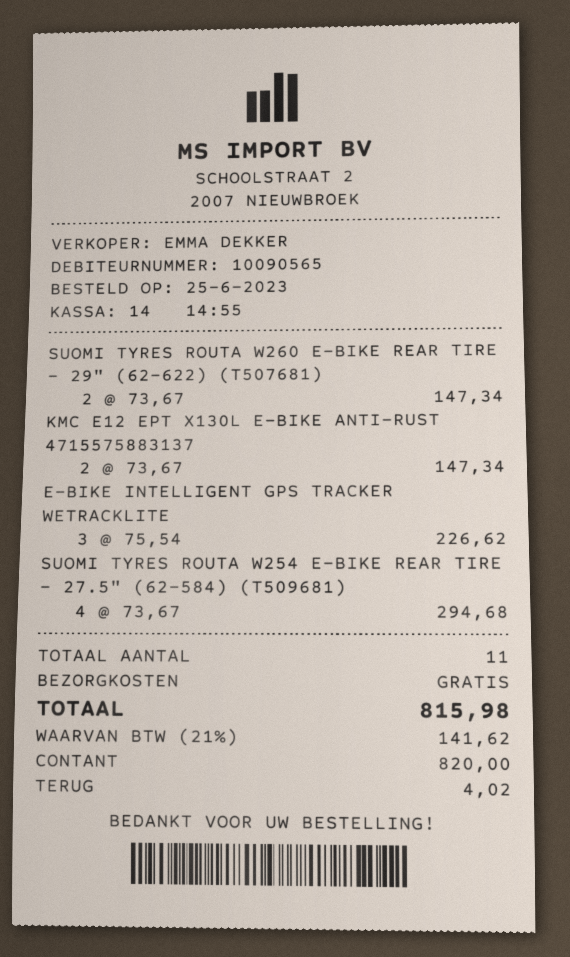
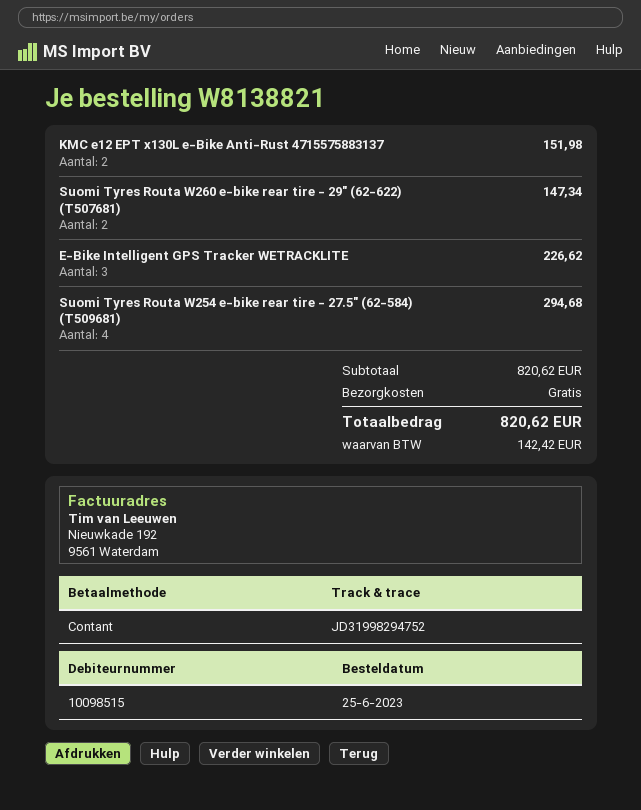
customer number: 10090565 -> 10098515
KMC E12 EPT X130L E-BIKE ANTI-RUST 4715575883137: 2 for 147.34 -> 2 for 151.98
tax: 141.62 -> 142.42
total: 815.98 -> 820.62

